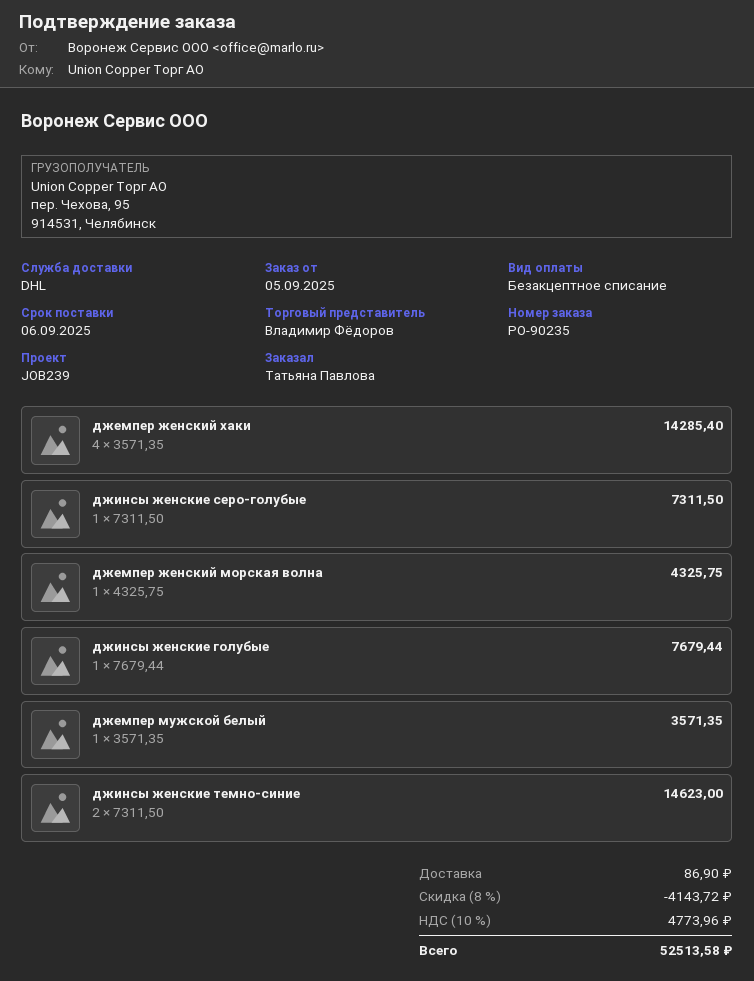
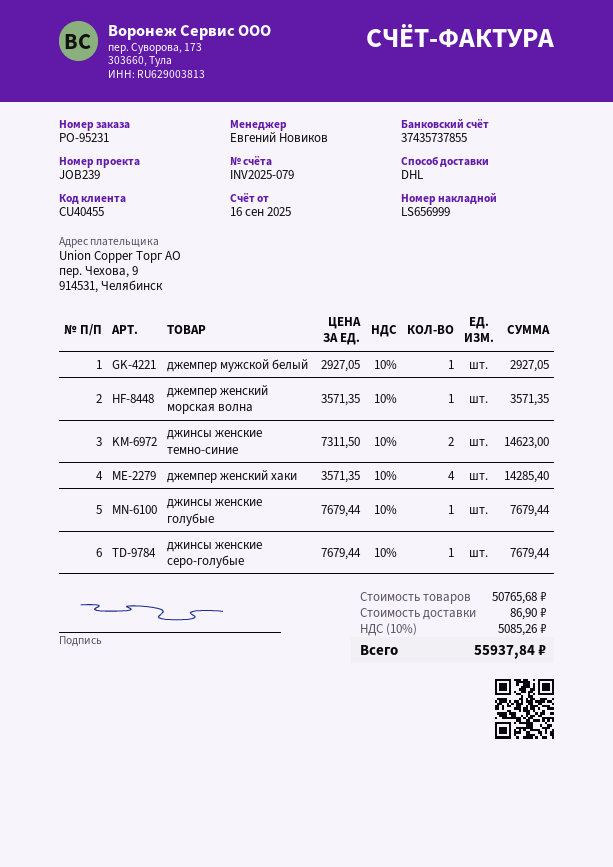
order number: PO-90235 -> PO-95231
sales rep: Владимир Фёдоров -> Евгений Новиков
джинсы женские серо-голубые: 1 x 7311.50 = 7311.50 -> 1 x 7679.44 = 7679.44
джемпер женский морская волна: 1 x 4325.75 = 4325.75 -> 1 x 3571.35 = 3571.35
джемпер мужской белый: 1 x 3571.35 = 3571.35 -> 1 x 2927.05 = 2927.05
discount: 8% = 4143.72 -> none
tax: 10% = 4773.96 -> 10% = 5085.26
total: 52513.58 -> 55937.84

